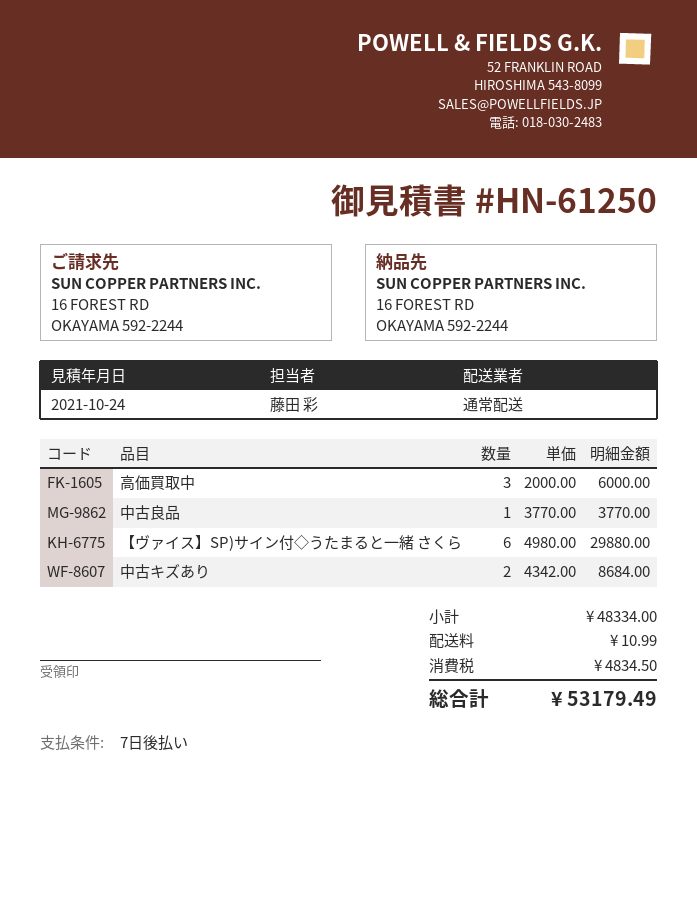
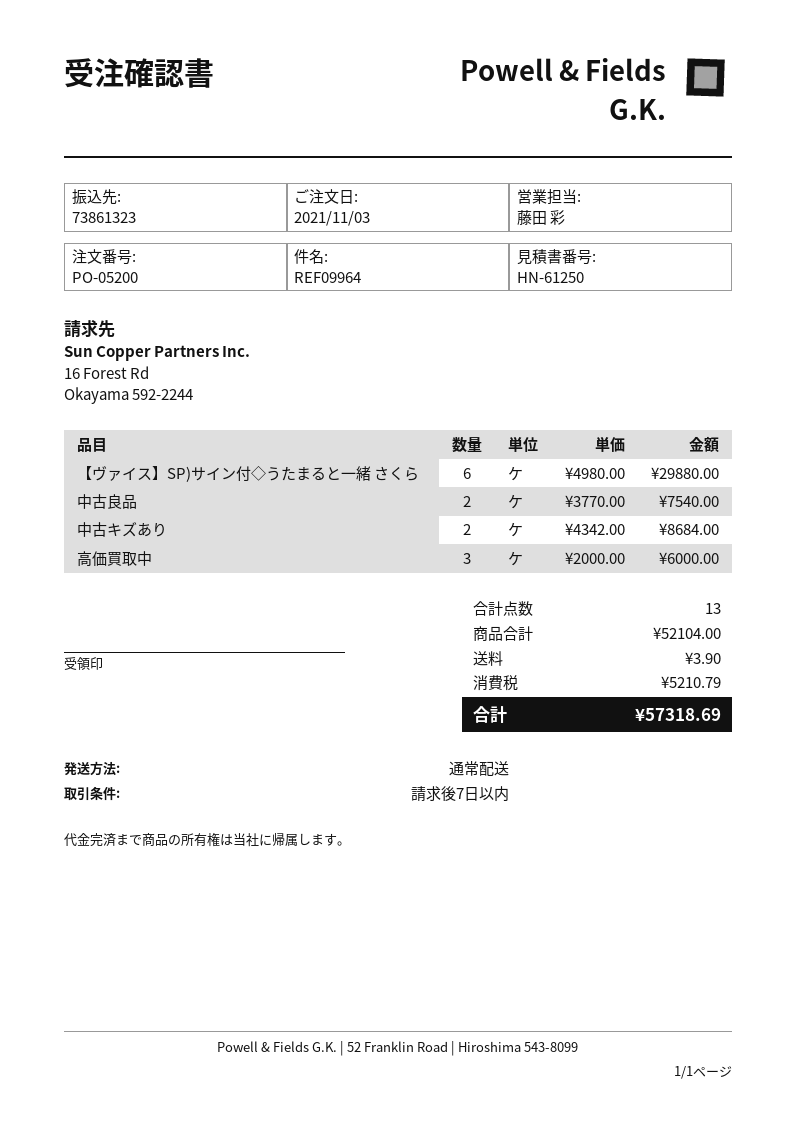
中古良品: 1 x 3770.00 = 3770.00 -> 2 x 3770.00 = 7540.00
subtotal: 48334.00 -> 52104.00
shipping: 10.99 -> 3.90
tax: 4834.50 -> 5210.79
total: 53179.49 -> 57318.69

